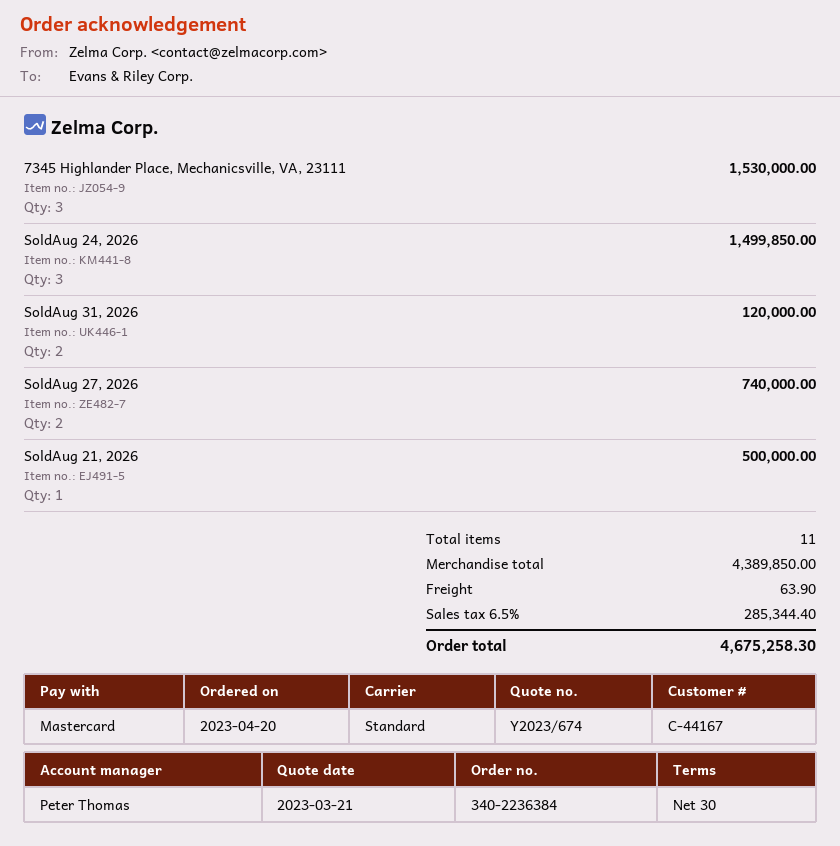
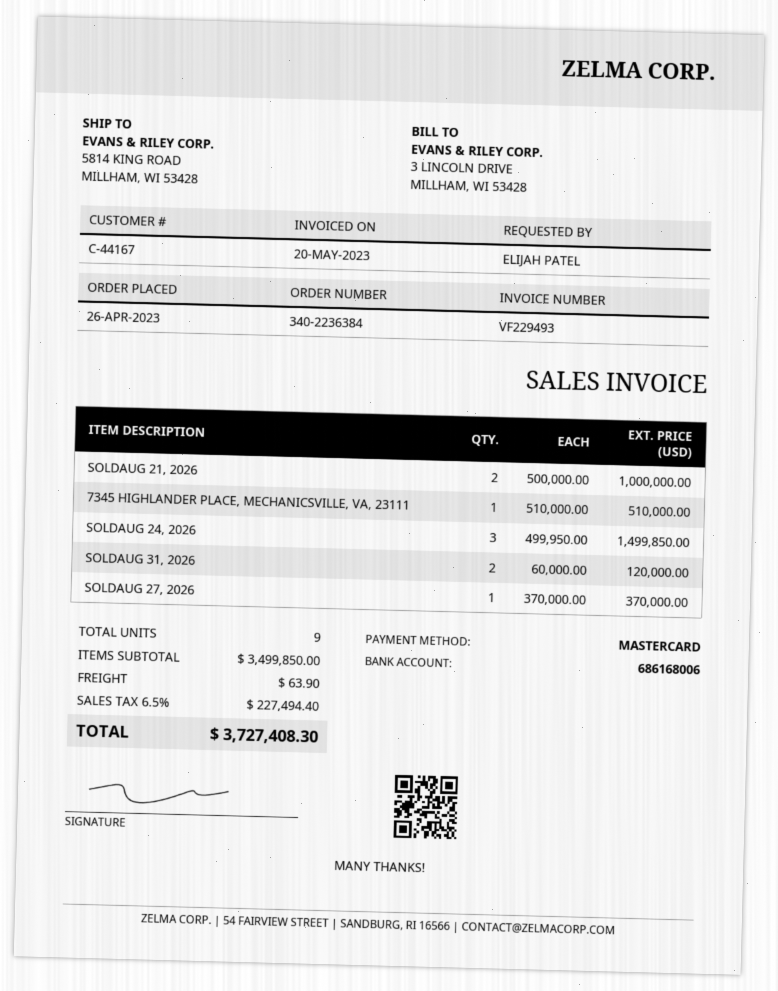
order date: 2023-04-20 -> 2023-04-26
7345 Highlander Place, Mechanicsville, VA, 23111: 3 for 1530000.00 -> 1 for 510000.00
SoldAug 27, 2026: 2 for 740000.00 -> 1 for 370000.00
SoldAug 21, 2026: 1 for 500000.00 -> 2 for 1000000.00
total quantity: 11 -> 9
subtotal: 4389850.00 -> 3499850.00
tax: 6.5% = 285344.40 -> 6.5% = 227494.40
total: 4675258.30 -> 3727408.30

